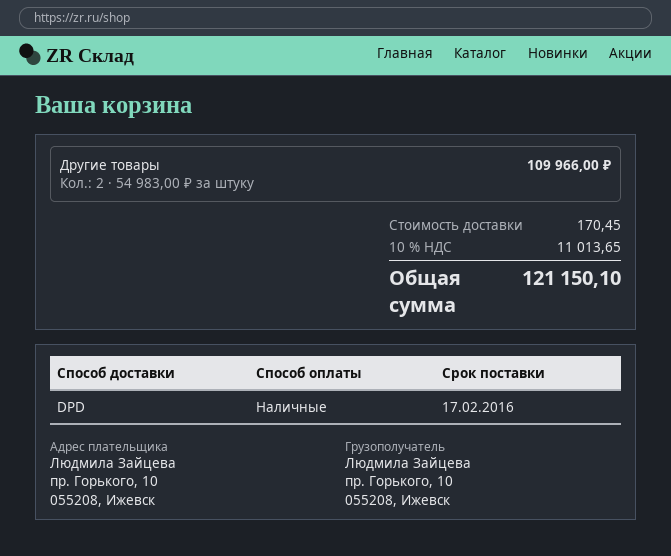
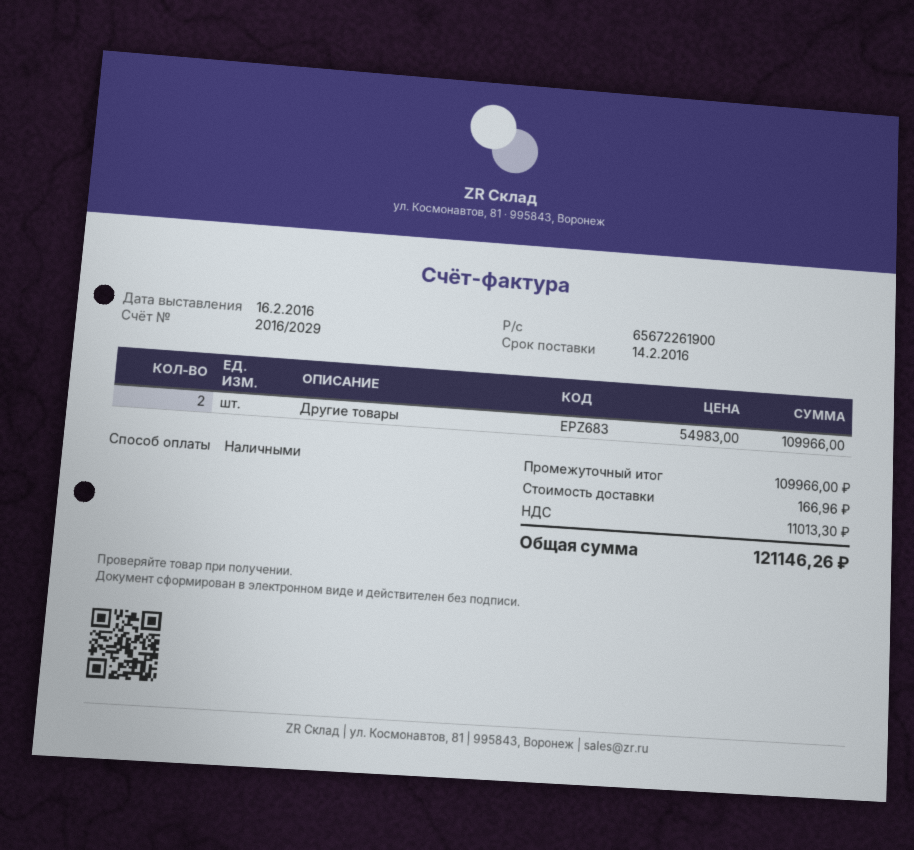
delivery date: 2016-02-17 -> 2016-02-14
shipping: 170.45 -> 166.96
tax: 11013.65 -> 11013.30
total: 121150.10 -> 121146.26

